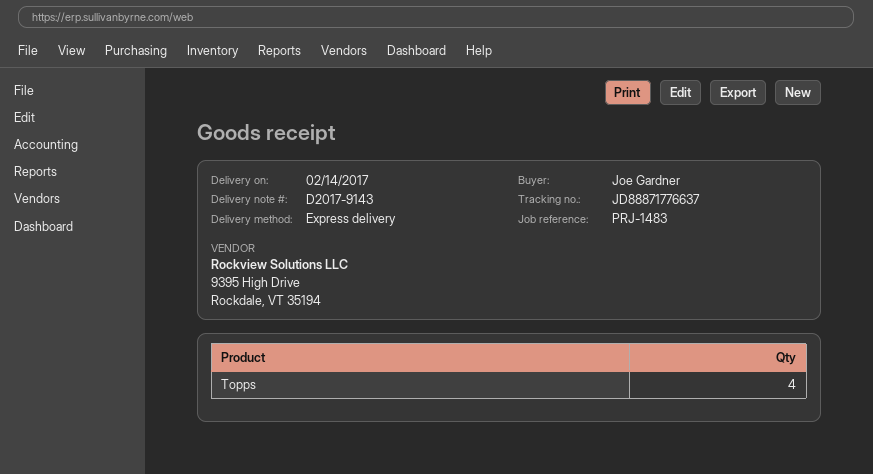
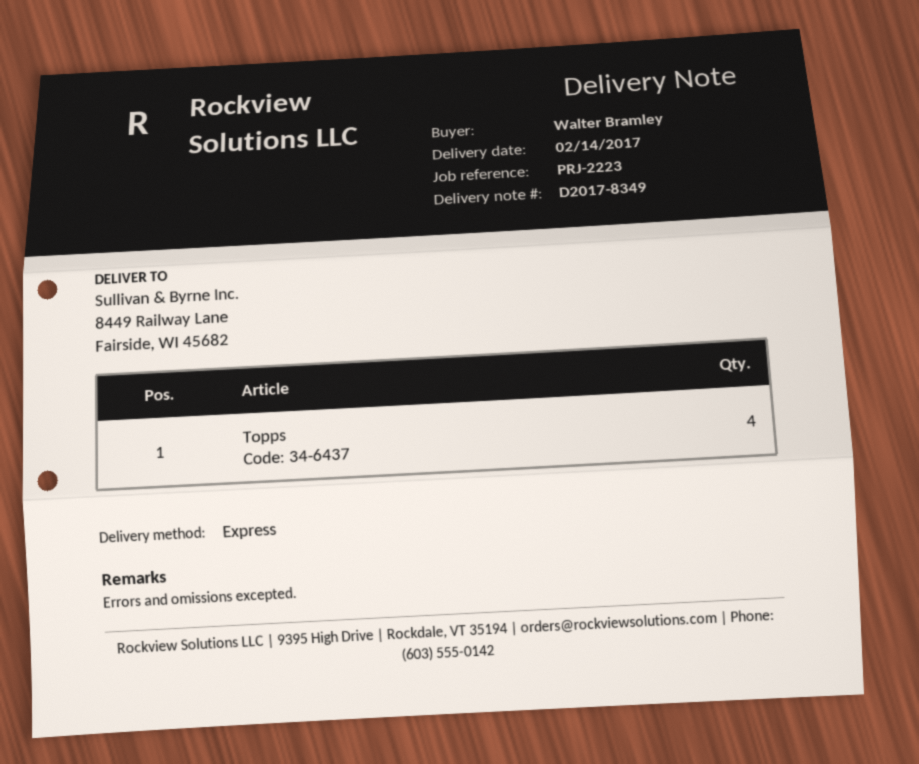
delivery note number: D2017-9143 -> D2017-8349
reference: PRJ-1483 -> PRJ-2223
ordered by: Joe Gardner -> Walter Bramley

